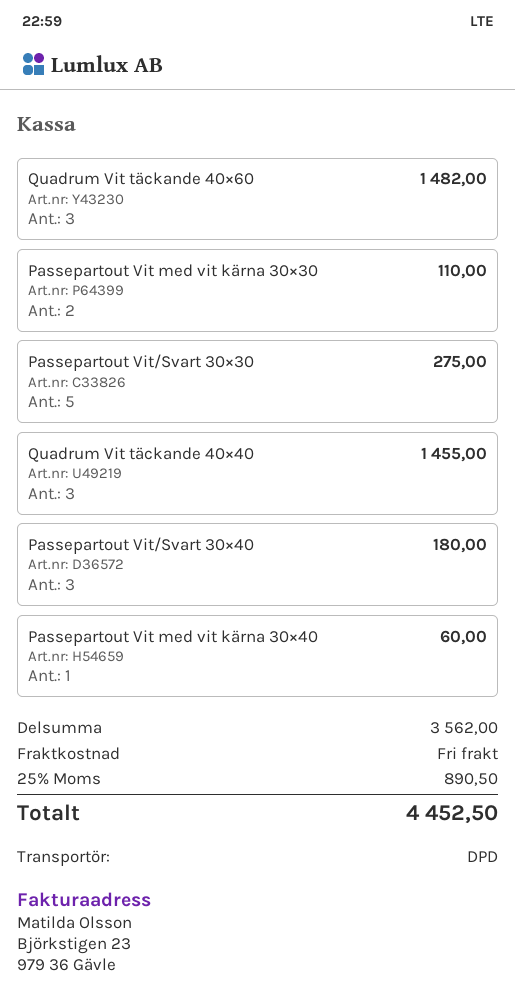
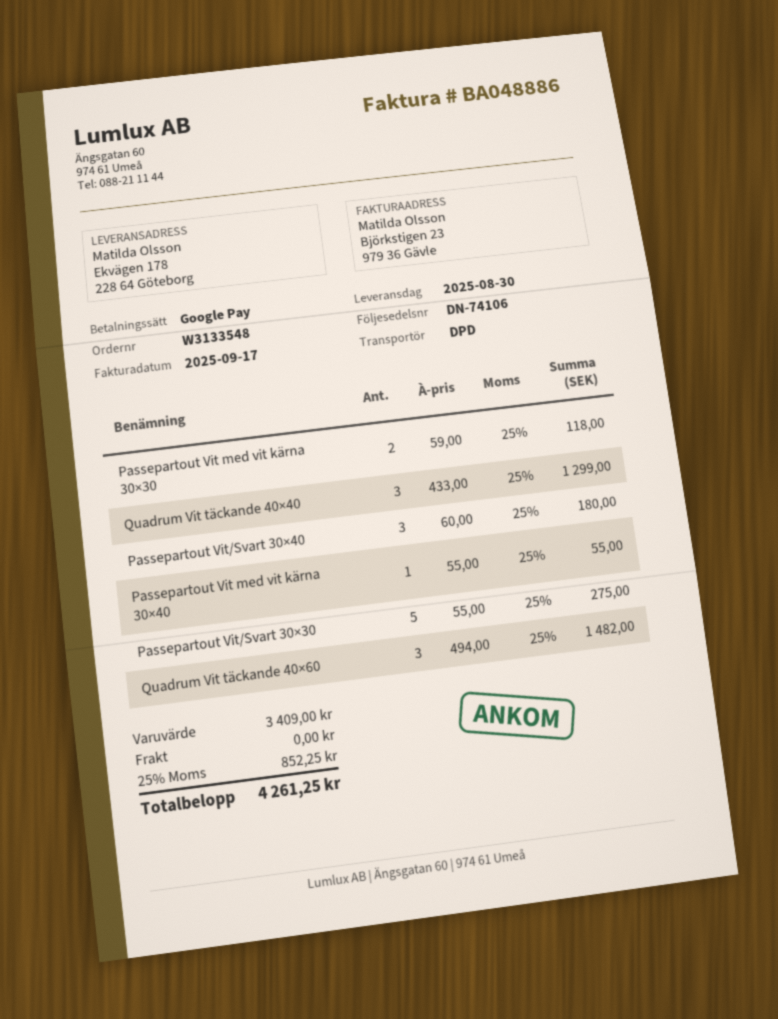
Passepartout Vit med vit kärna 30×30: 2 for 110.00 -> 2 for 118.00
Quadrum Vit täckande 40×40: 3 for 1455.00 -> 3 for 1299.00
Passepartout Vit med vit kärna 30×40: 1 for 60.00 -> 1 for 55.00
subtotal: 3562.00 -> 3409.00
tax: 25% = 890.50 -> 25% = 852.25
total: 4452.50 -> 4261.25

